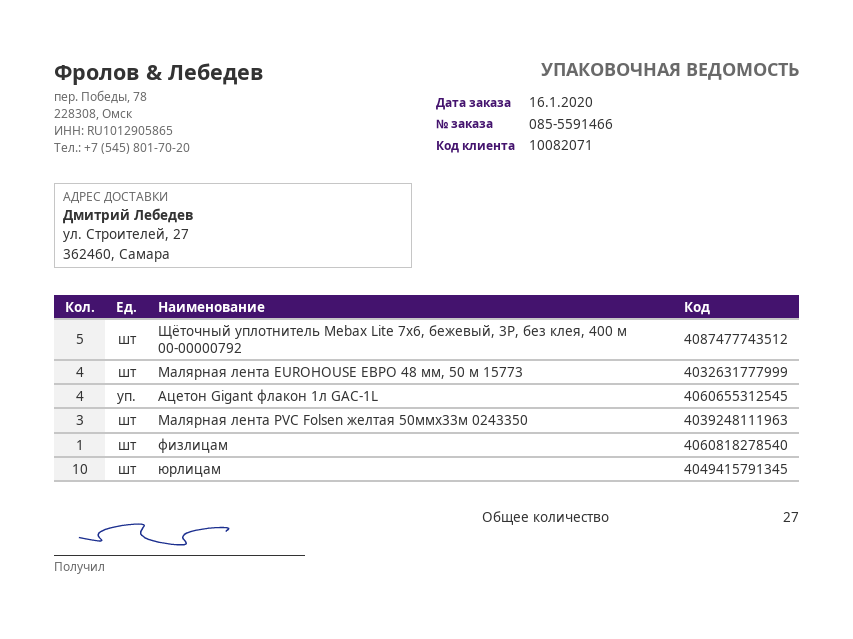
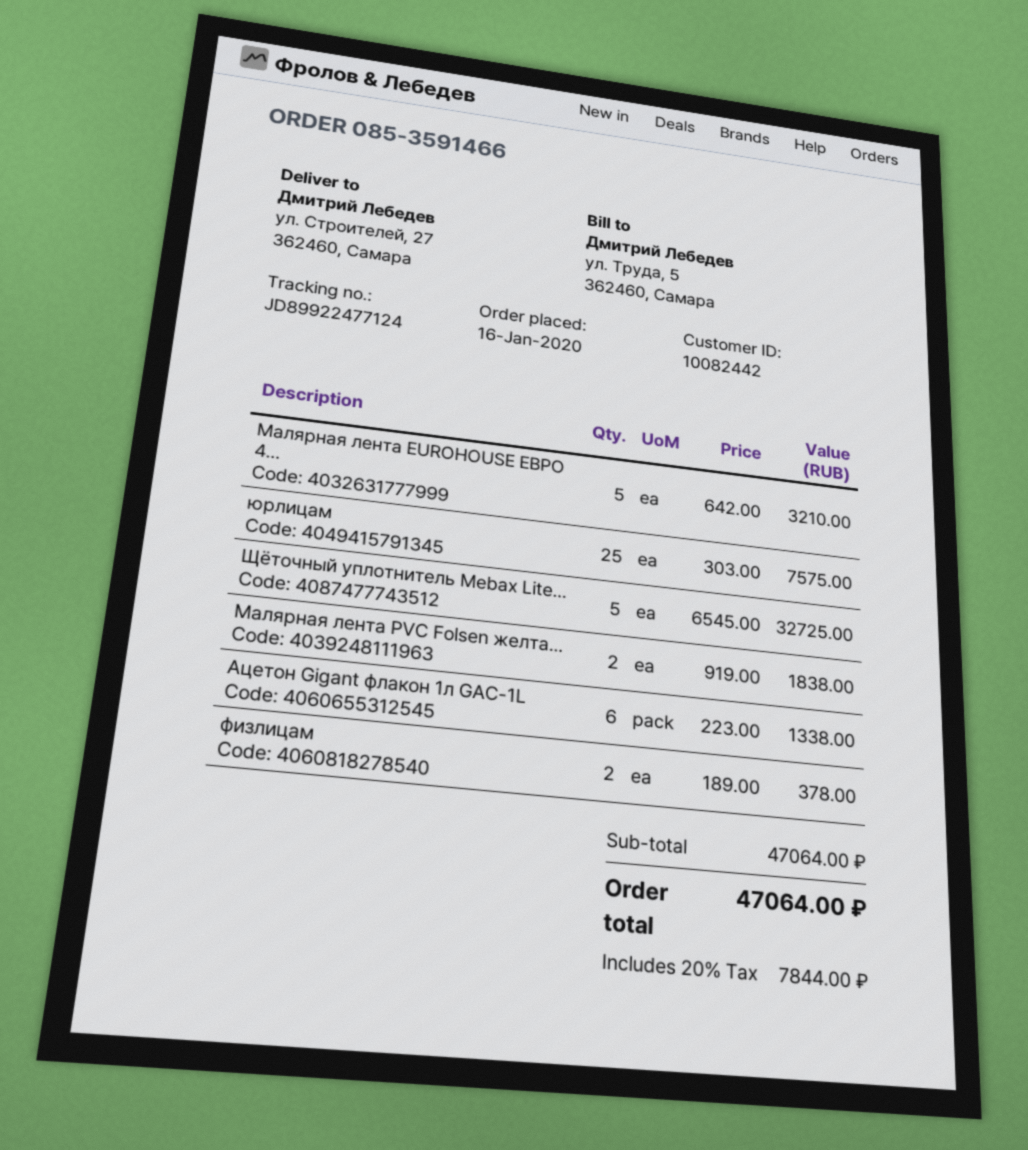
order number: 085-5591466 -> 085-3591466
customer number: 10082071 -> 10082442
Малярная лента EUROHOUSE ЕВРО 48 мм, 50 м 15773: 4 -> 5
Ацетон Gigant флакон 1л GAC-1L: 4 -> 6
Малярная лента PVC Folsen желтая 50ммx33м 0243350: 3 -> 2
физлицам: 1 -> 2
юрлицам: 10 -> 25

